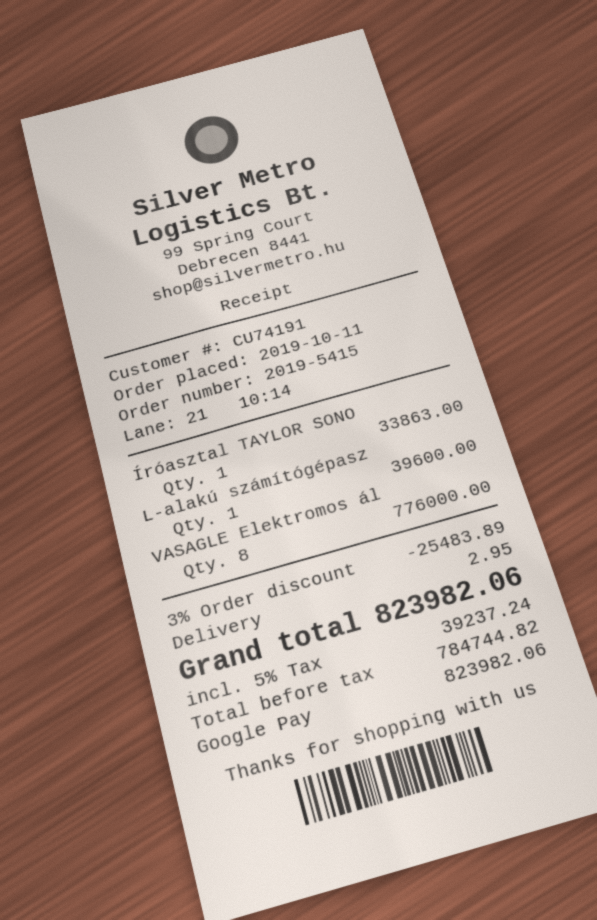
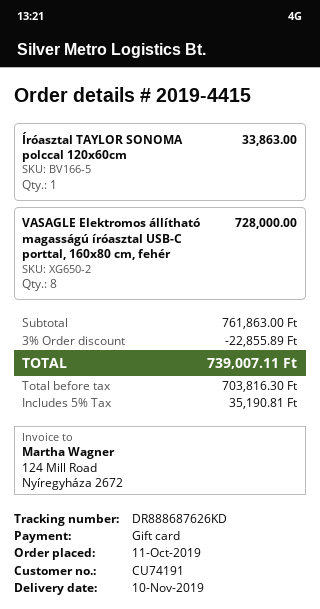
order number: 2019-5415 -> 2019-4415
payment method: Google Pay -> gift card
L-alakú számítógépasz: 1 for 39600.00 -> none
VASAGLE Elektromos ál: 8 for 776000.00 -> 8 for 728000.00
discount: 3% = 25483.89 -> 3% = 22855.89
shipping: 2.95 -> none
net: 784744.82 -> 703816.30
tax: 5% = 39237.24 -> 5% = 35190.81
total: 823982.06 -> 739007.11

